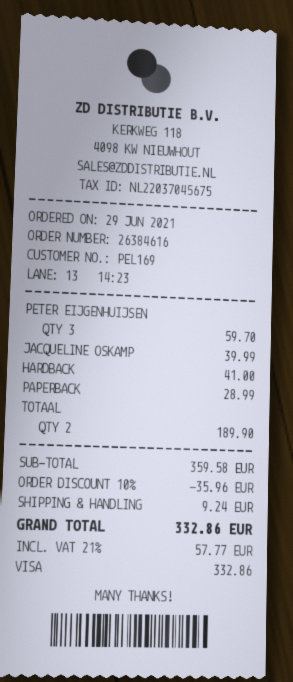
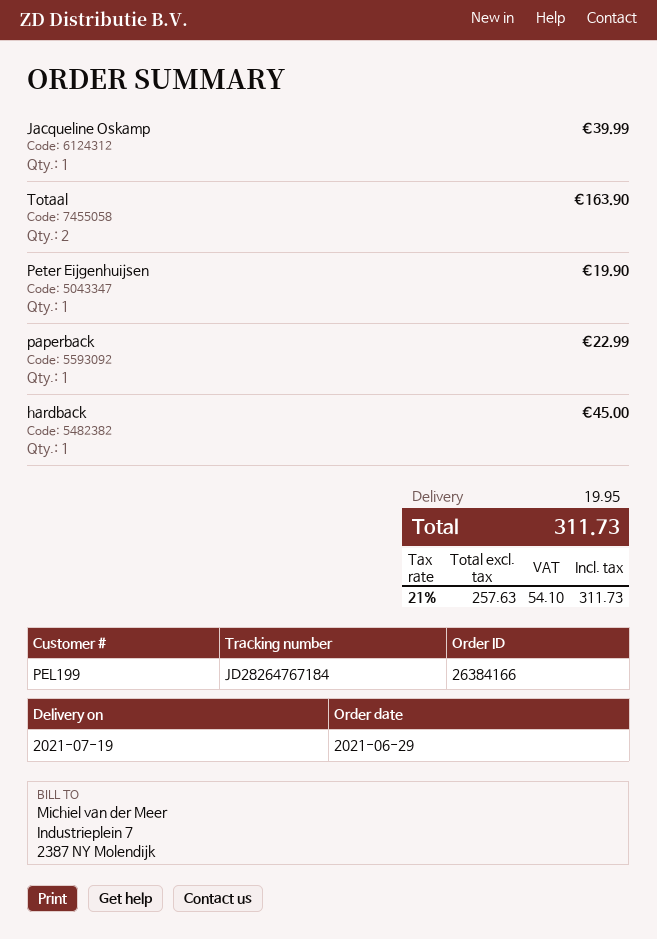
order number: 26384616 -> 26384166
customer number: PEL169 -> PEL199
PETER EIJGENHUIJSEN: 3 for 59.70 -> 1 for 19.90
HARDBACK: 1 for 41.00 -> 1 for 45.00
PAPERBACK: 1 for 28.99 -> 1 for 22.99
TOTAAL: 2 for 189.90 -> 2 for 163.90
discount: 10% = 35.96 -> none
shipping: 9.24 -> 19.95
tax: 21% = 57.77 -> 21% = 54.10
total: 332.86 -> 311.73

